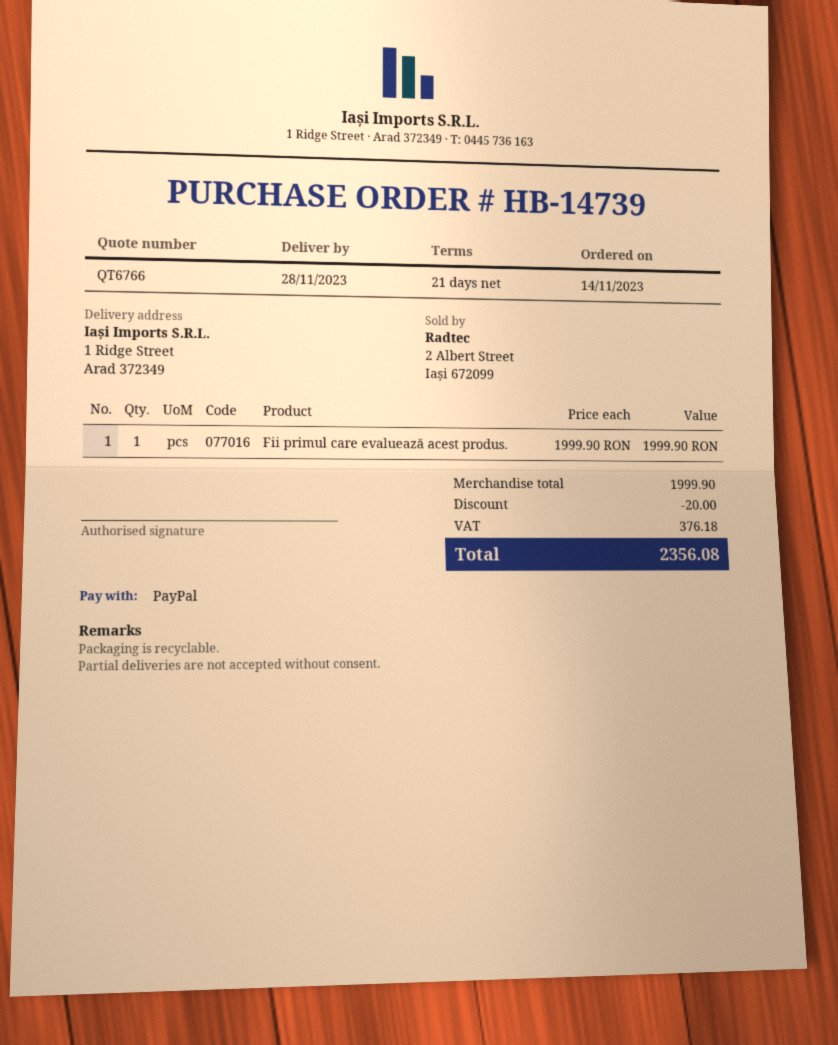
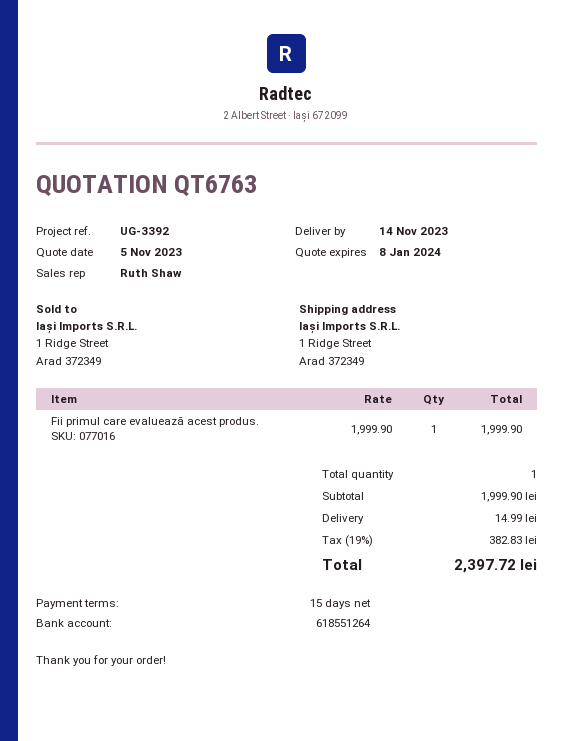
quote number: QT6766 -> QT6763
delivery date: 2023-11-28 -> 2023-11-14
payment terms: 21 days -> 15 days
discount: 20.00 -> none
shipping: none -> 14.99
tax: 376.18 -> 382.83
total: 2356.08 -> 2397.72

